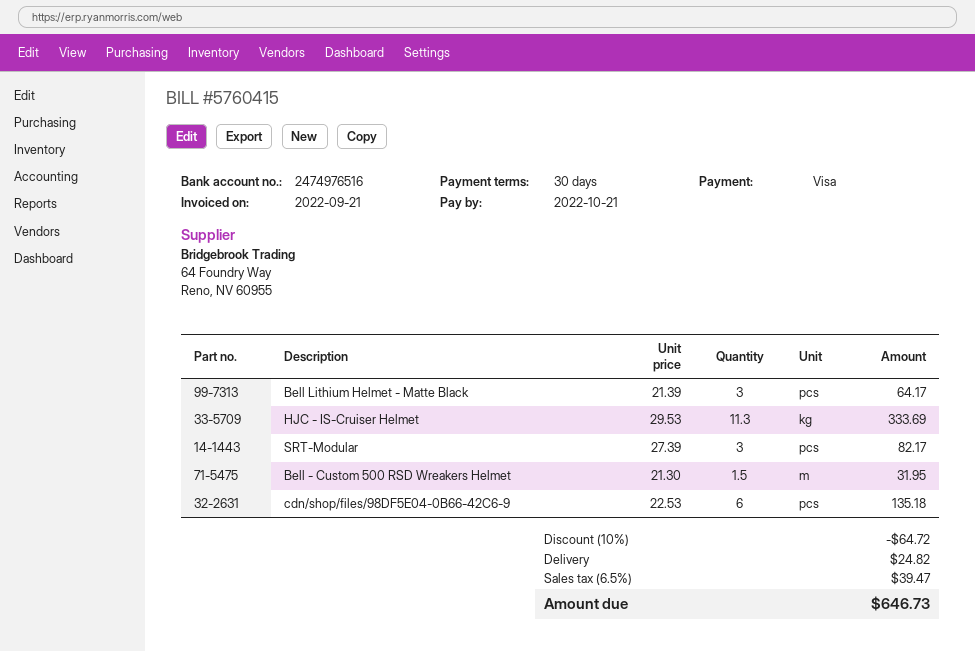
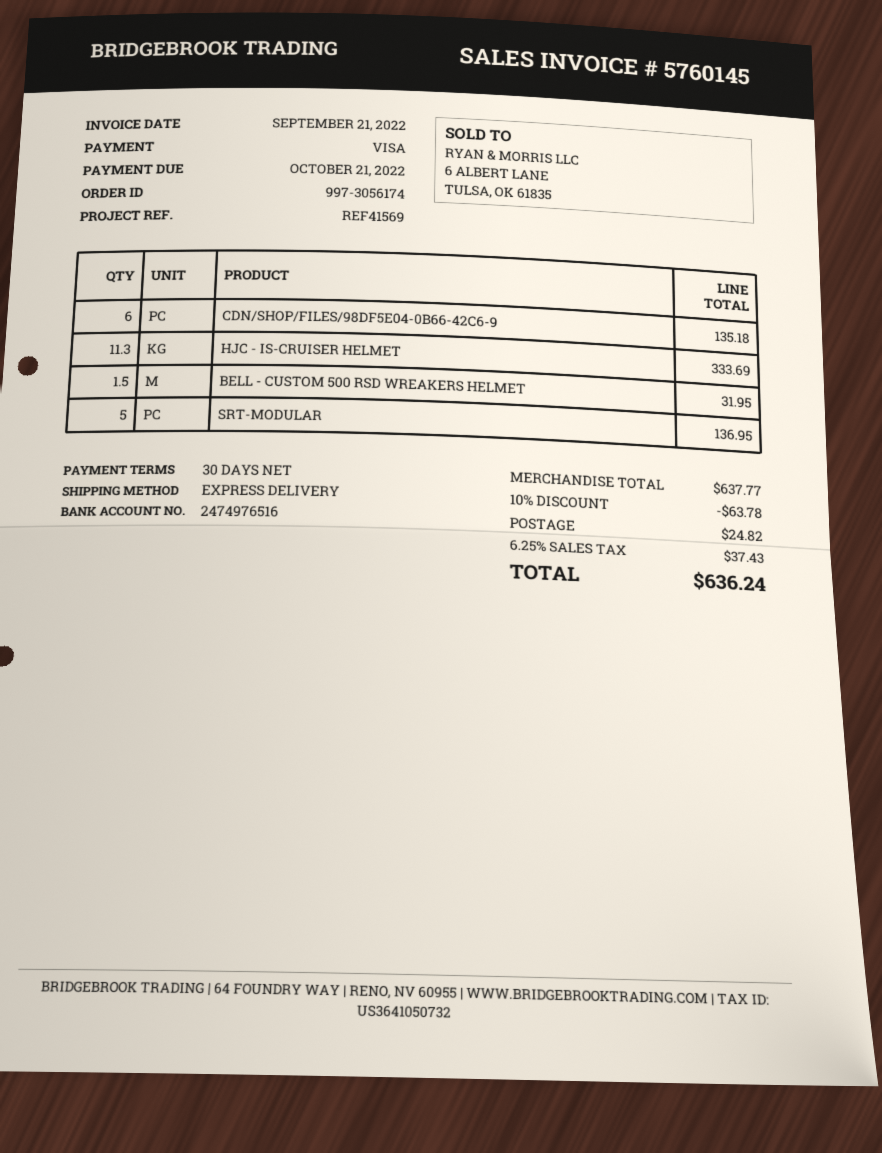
invoice number: 5760415 -> 5760145
Bell Lithium Helmet - Matte Black: 3 for 64.17 -> none
SRT-Modular: 3 for 82.17 -> 5 for 136.95
discount: 10% = 64.72 -> 10% = 63.78
tax: 6.5% = 39.47 -> 6.25% = 37.43
total: 646.73 -> 636.24

